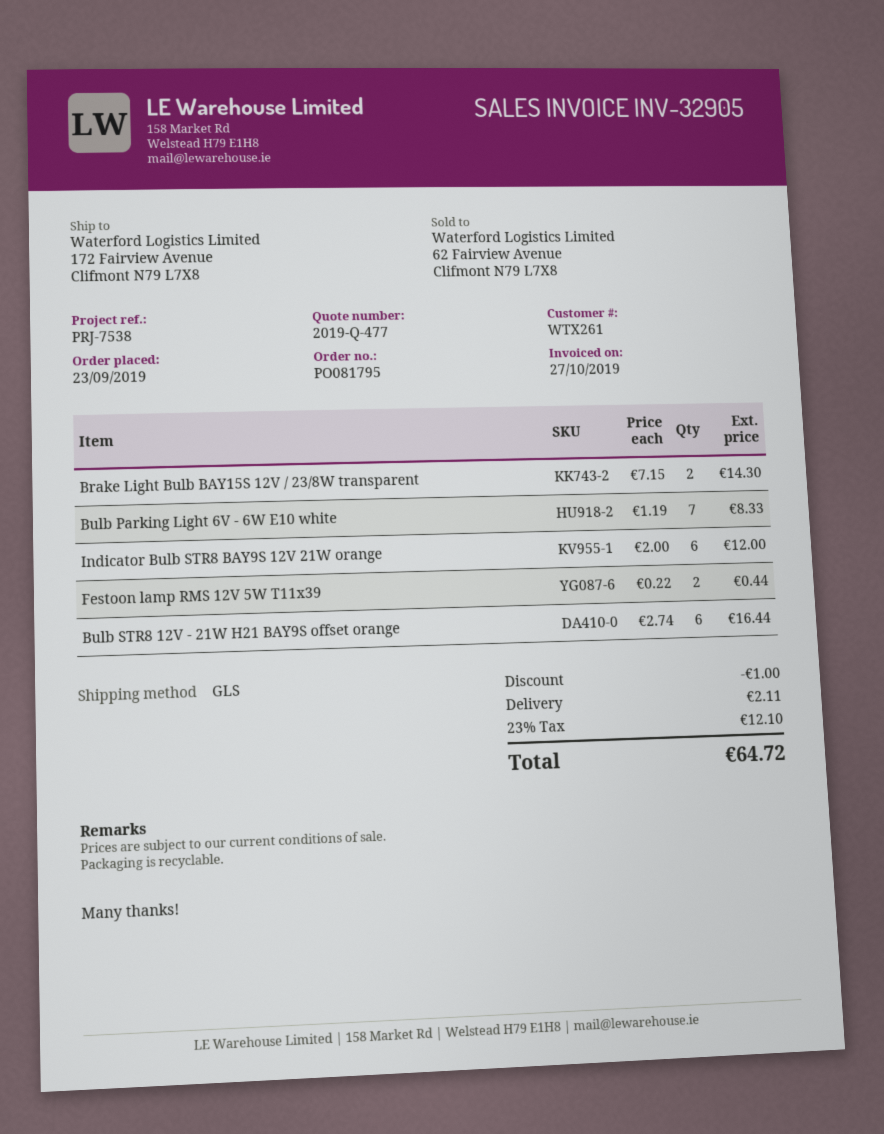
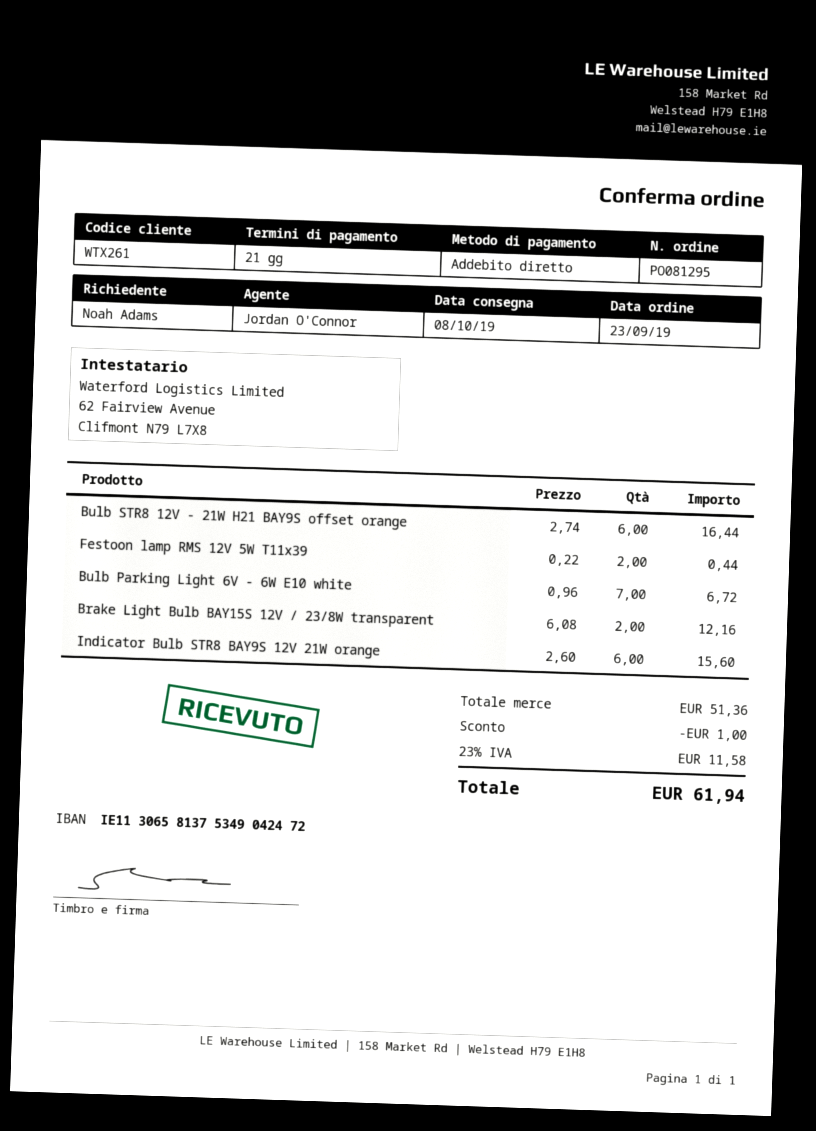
order number: PO081795 -> PO081295
Brake Light Bulb BAY15S 12V / 23/8W transparent: 2 x 7.15 = 14.30 -> 2 x 6.08 = 12.16
Bulb Parking Light 6V - 6W E10 white: 7 x 1.19 = 8.33 -> 7 x 0.96 = 6.72
Indicator Bulb STR8 BAY9S 12V 21W orange: 6 x 2.00 = 12.00 -> 6 x 2.60 = 15.60
shipping: 2.11 -> none
tax: 23% = 12.10 -> 23% = 11.58
total: 64.72 -> 61.94

